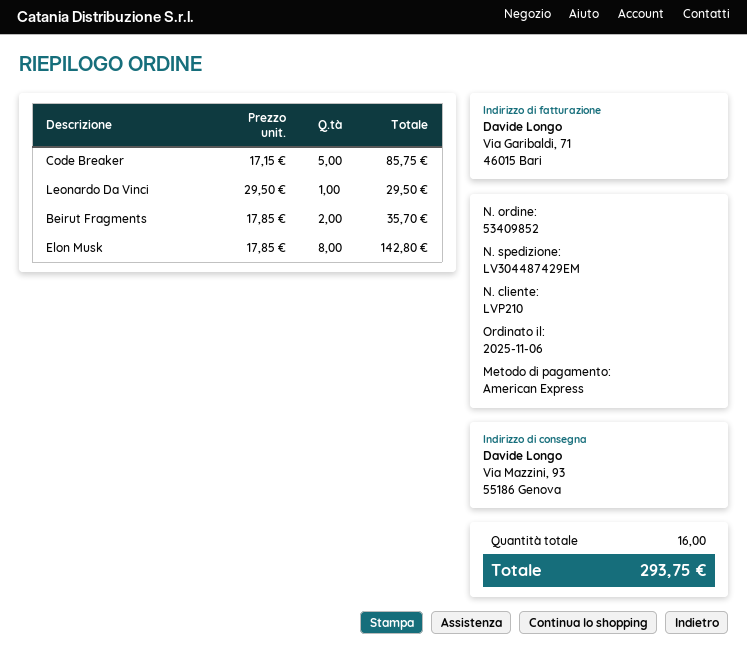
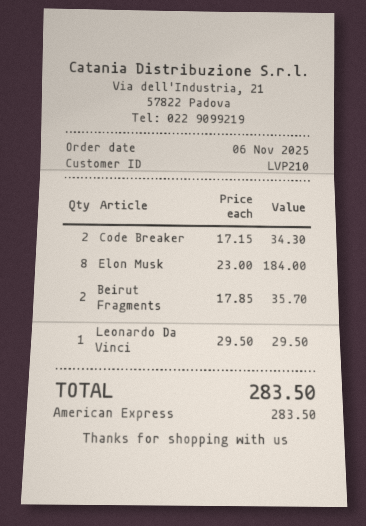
Code Breaker: 5 x 17.15 = 85.75 -> 2 x 17.15 = 34.30
Elon Musk: 8 x 17.85 = 142.80 -> 8 x 23.00 = 184.00
total: 293.75 -> 283.50

